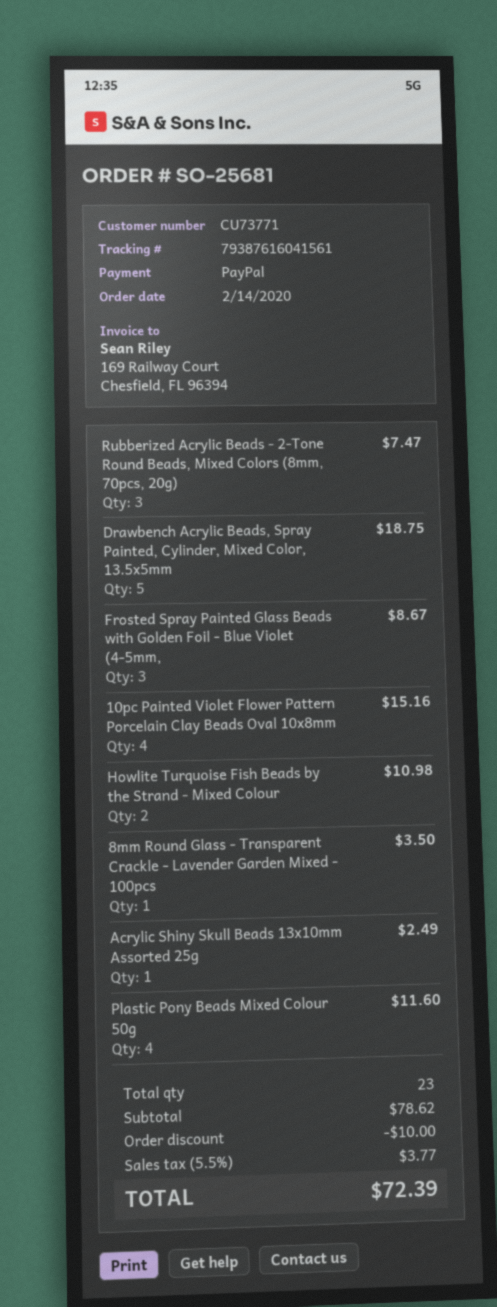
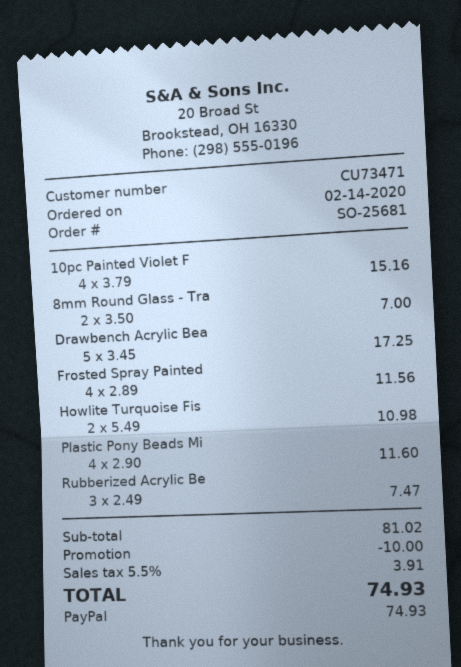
customer number: CU73771 -> CU73471
Drawbench Acrylic Beads, Spray Painted, Cylinder, Mixed Color, 13.5x5mm: 5 for 18.75 -> 5 for 17.25
Frosted Spray Painted Glass Beads with Golden Foil - Blue Violet (4-5mm,: 3 for 8.67 -> 4 for 11.56
8mm Round Glass - Transparent Crackle - Lavender Garden Mixed - 100pcs: 1 for 3.50 -> 2 for 7.00
Acrylic Shiny Skull Beads 13x10mm Assorted 25g: 1 for 2.49 -> none
subtotal: 78.62 -> 81.02
tax: 5.5% = 3.77 -> 5.5% = 3.91
total: 72.39 -> 74.93

